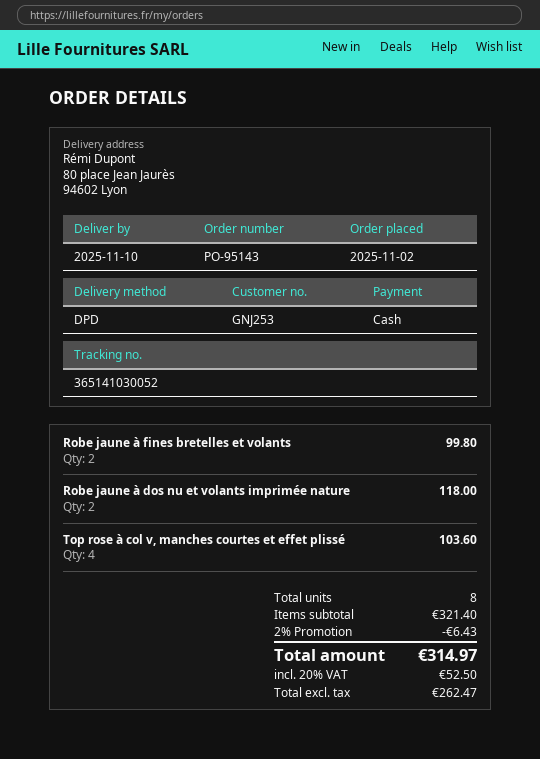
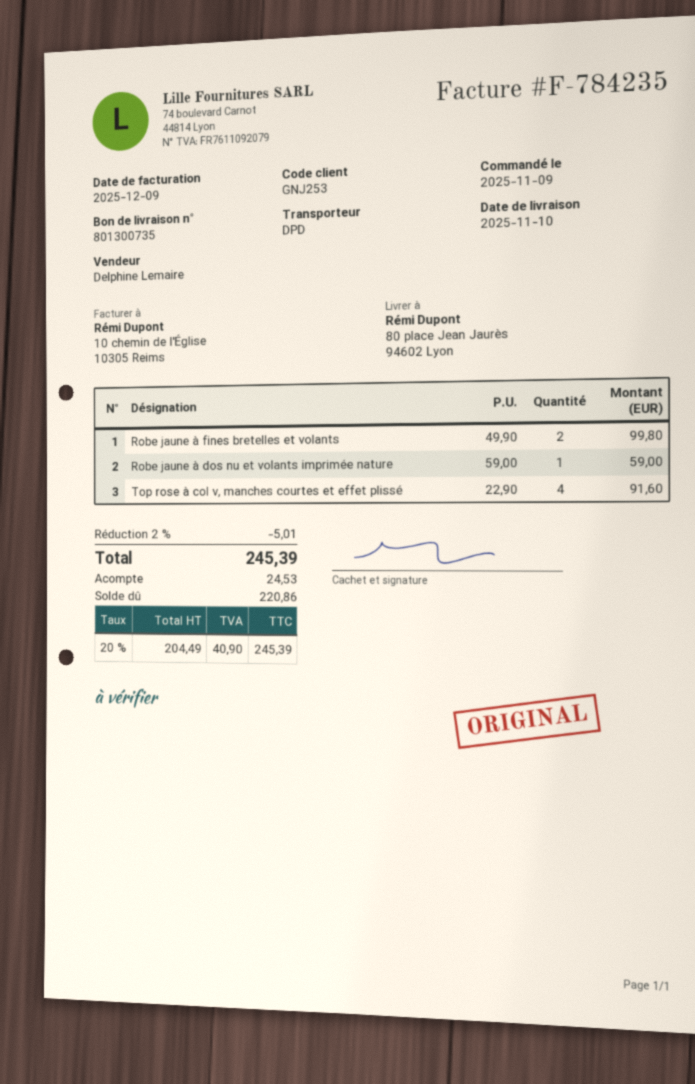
order date: 2025-11-02 -> 2025-11-09
Robe jaune à dos nu et volants imprimée nature: 2 for 118.00 -> 1 for 59.00
Top rose à col v, manches courtes et effet plissé: 4 for 103.60 -> 4 for 91.60
discount: 2% = 6.43 -> 2% = 5.01
net: 262.47 -> 204.49
tax: 20% = 52.50 -> 20% = 40.90
total: 314.97 -> 245.39

